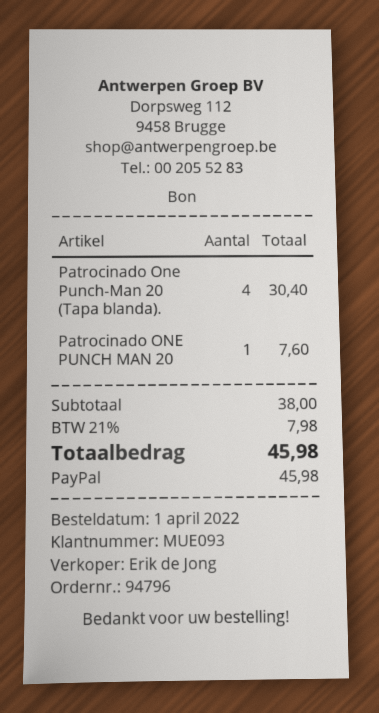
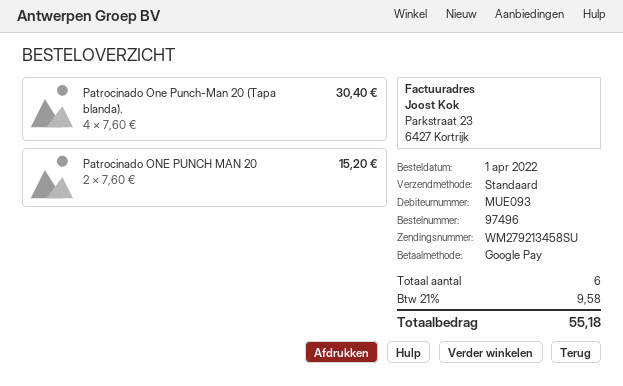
order number: 94796 -> 97496
payment method: PayPal -> Google Pay
Patrocinado ONE PUNCH MAN 20: 1 for 7.60 -> 2 for 15.20
tax: 21% = 7.98 -> 21% = 9.58
total: 45.98 -> 55.18

